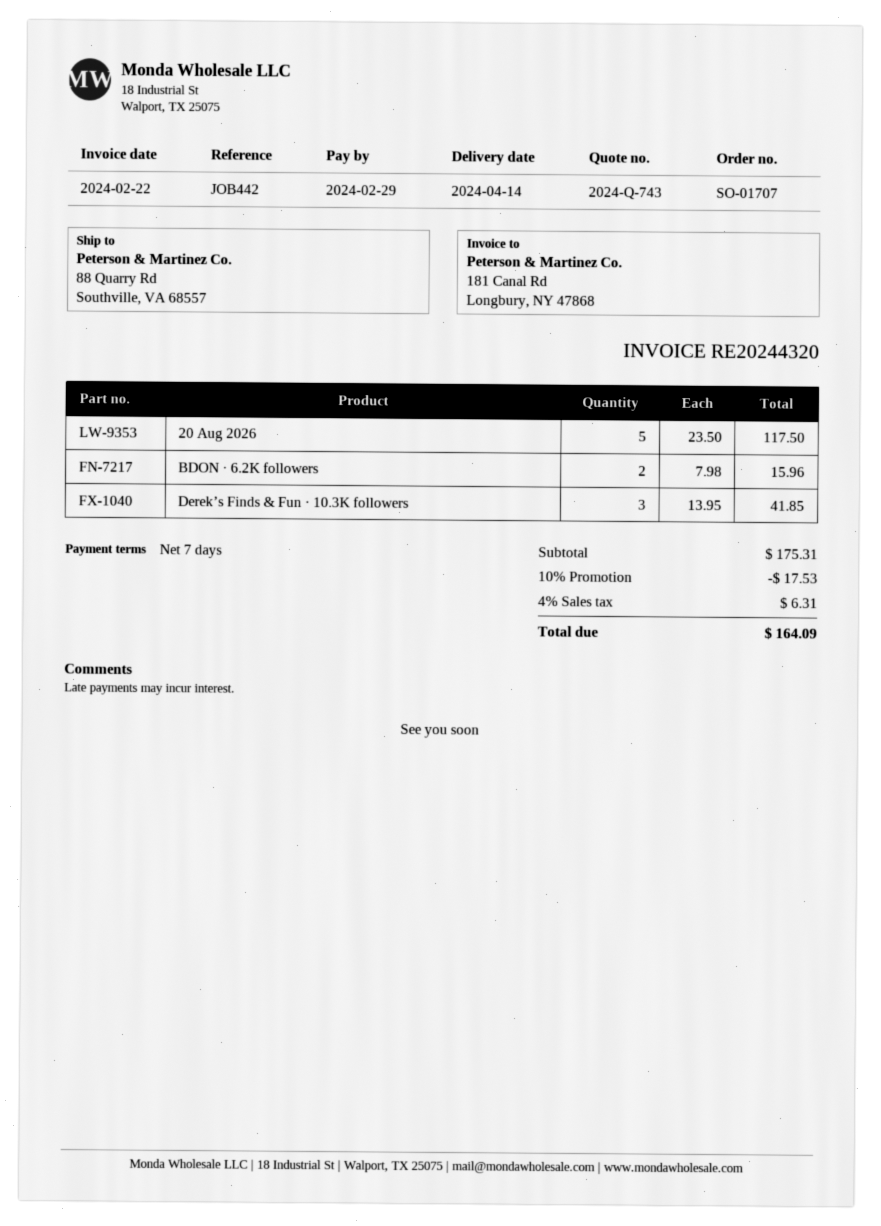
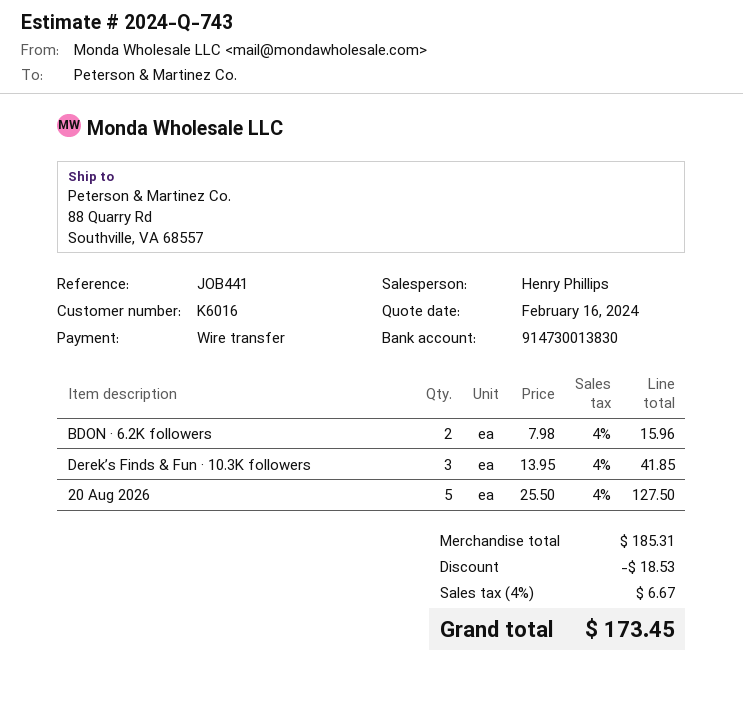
reference: JOB442 -> JOB441
20 Aug 2026: 5 x 23.50 = 117.50 -> 5 x 25.50 = 127.50
subtotal: 175.31 -> 185.31
discount: 17.53 -> 18.53
tax: 4% = 6.31 -> 4% = 6.67
total: 164.09 -> 173.45

